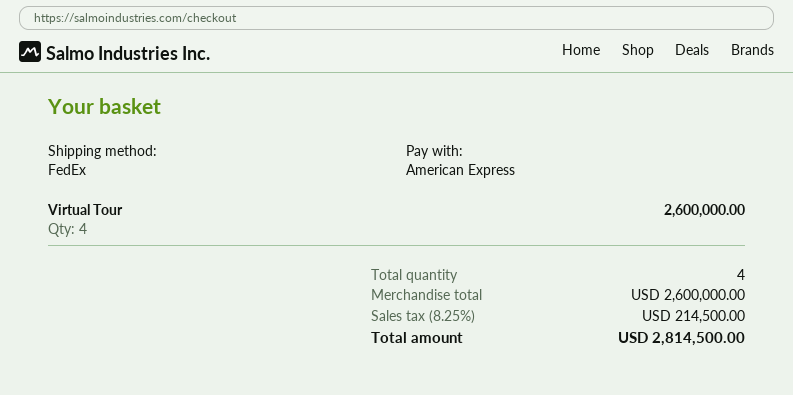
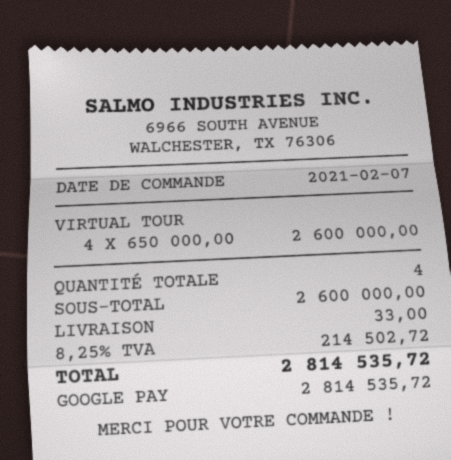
payment method: American Express -> Google Pay
shipping: none -> 33.00
tax: 8.25% = 214500.00 -> 8.25% = 214502.72
total: 2814500.00 -> 2814535.72

